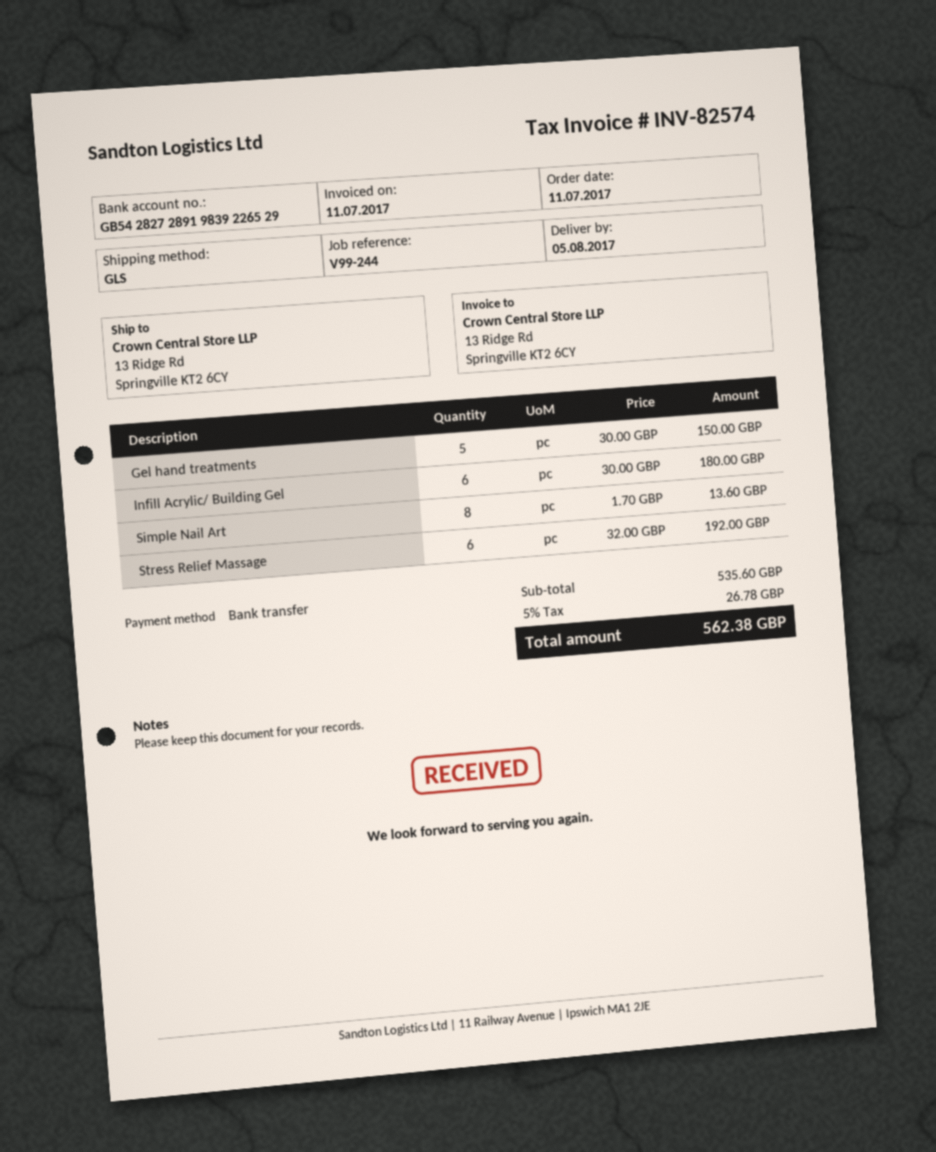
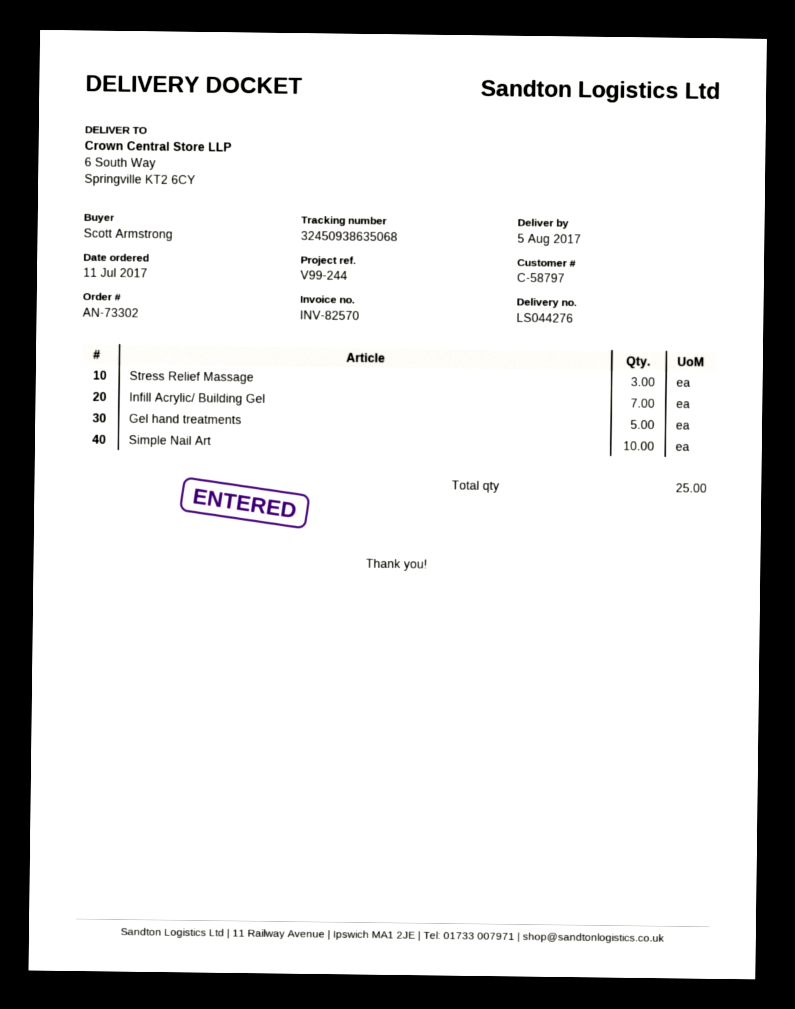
invoice number: INV-82574 -> INV-82570
ship to: 13 Ridge Rd, Springville KT2 6CY -> 6 South Way, Springville KT2 6CY
Infill Acrylic/ Building Gel: 6 -> 7
Simple Nail Art: 8 -> 10
Stress Relief Massage: 6 -> 3

